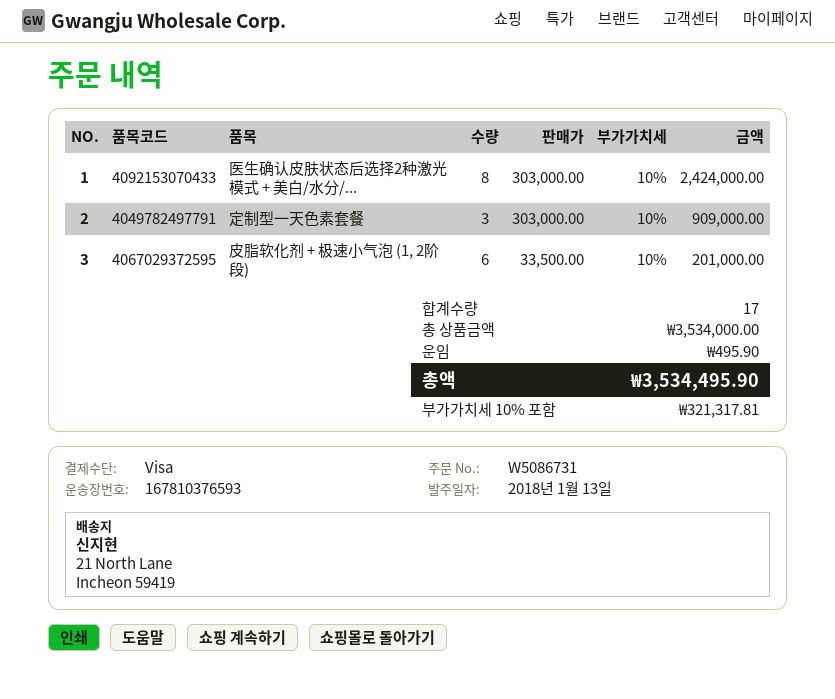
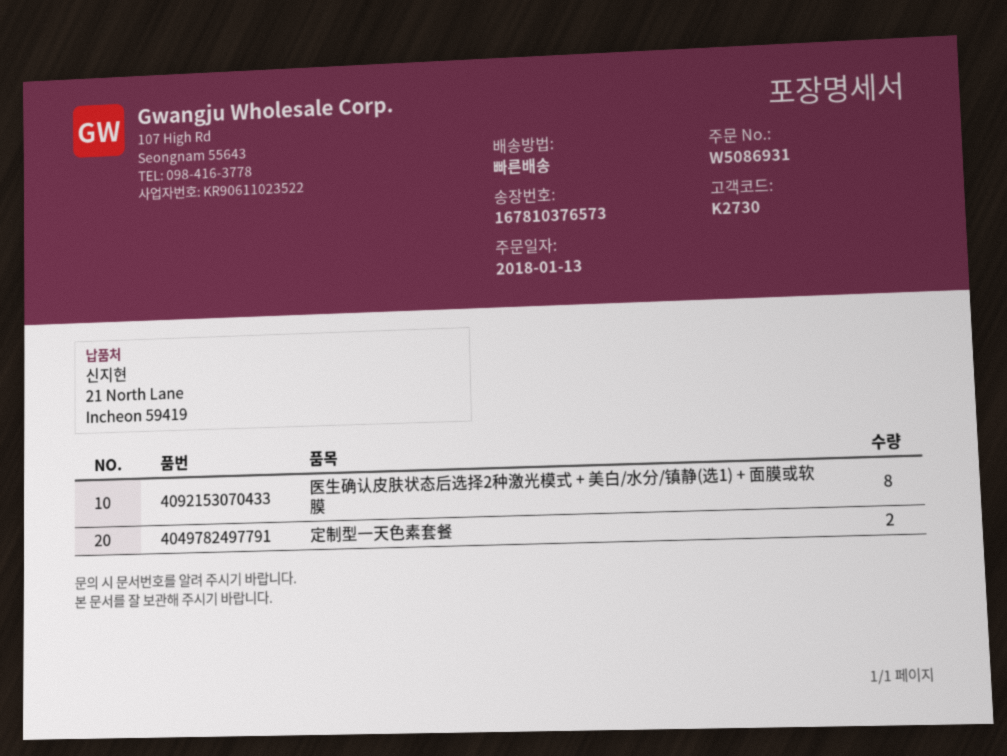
order number: W5086731 -> W5086931
tracking number: 167810376593 -> 167810376573
定制型一天色素套餐: 3 -> 2
皮脂软化剂 + 极速小气泡 (1, 2阶段): 6 -> none

